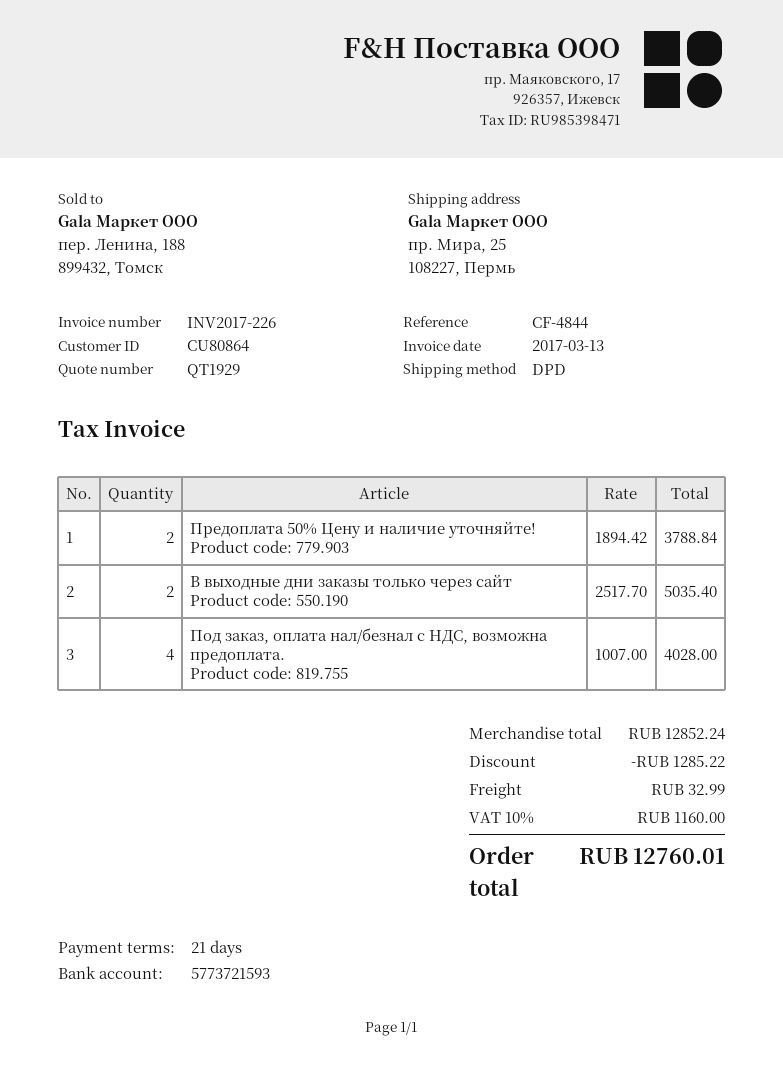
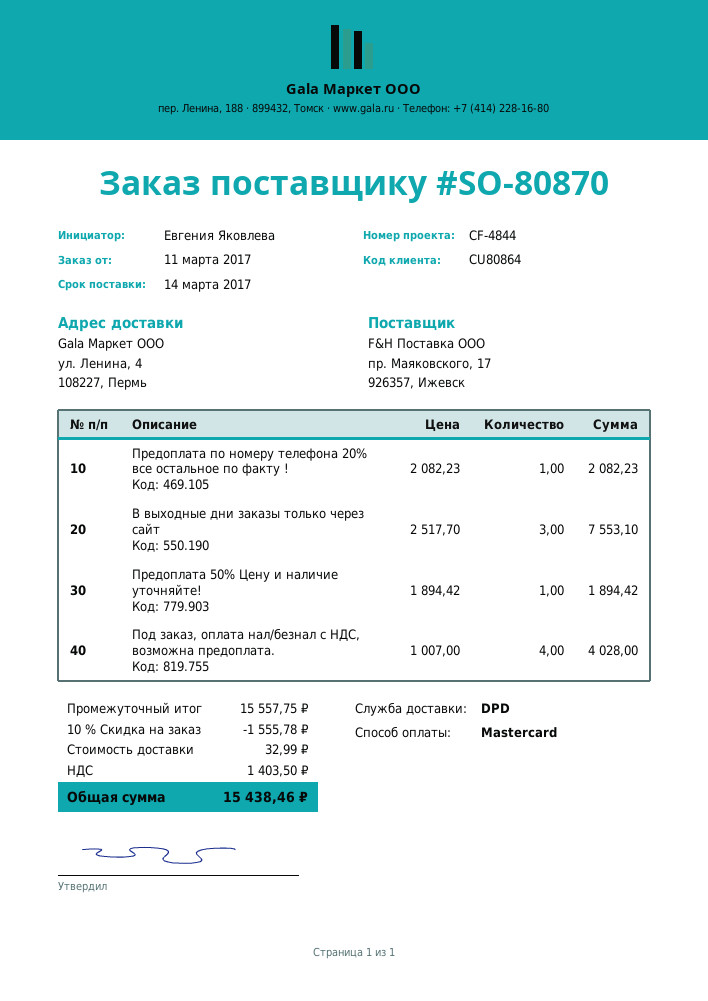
ship to: пр. Мира, 25, 108227, Пермь -> ул. Ленина, 4, 108227, Пермь
Предоплата 50% Цену и наличие уточняйте!: 2 x 1894.42 = 3788.84 -> 1 x 1894.42 = 1894.42
В выходные дни заказы только через сайт: 2 x 2517.70 = 5035.40 -> 3 x 2517.70 = 7553.10
Предоплата по номеру телефона 20% все остальное по факту !: none -> 1 x 2082.23 = 2082.23
subtotal: 12852.24 -> 15557.75
discount: 1285.22 -> 1555.78
tax: 1160.00 -> 1403.50
total: 12760.01 -> 15438.46

